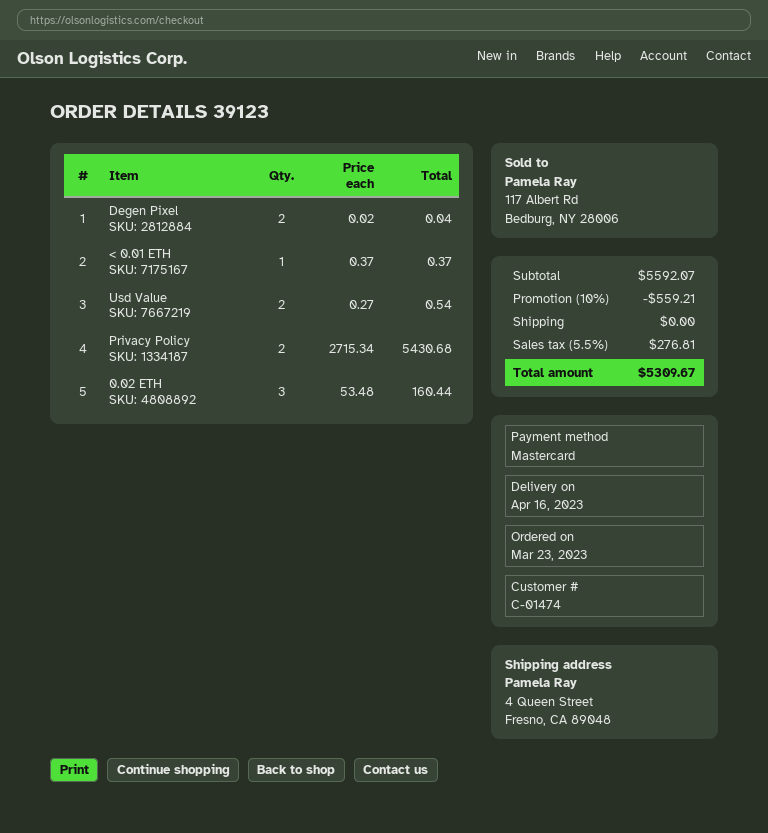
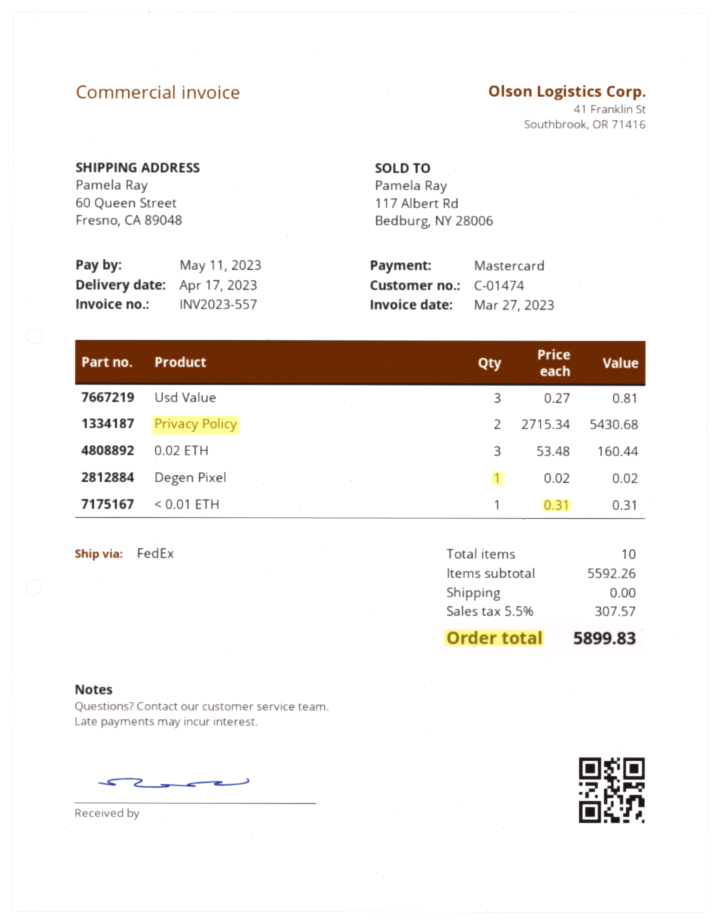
delivery date: 2023-04-16 -> 2023-04-17
ship to: 4 Queen Street, Fresno, CA 89048 -> 60 Queen Street, Fresno, CA 89048
Degen Pixel: 2 x 0.02 = 0.04 -> 1 x 0.02 = 0.02
< 0.01 ETH: 1 x 0.37 = 0.37 -> 1 x 0.31 = 0.31
Usd Value: 2 x 0.27 = 0.54 -> 3 x 0.27 = 0.81
subtotal: 5592.07 -> 5592.26
discount: 10% = 559.21 -> none
tax: 5.5% = 276.81 -> 5.5% = 307.57
total: 5309.67 -> 5899.83

